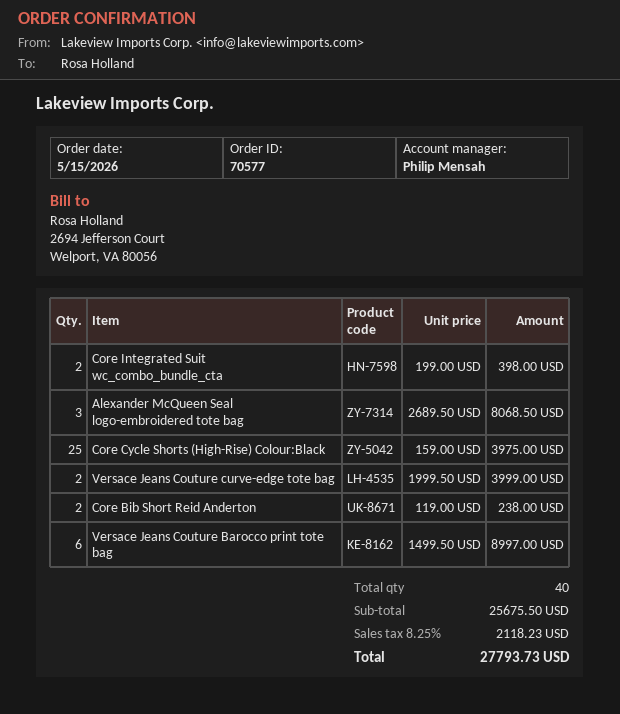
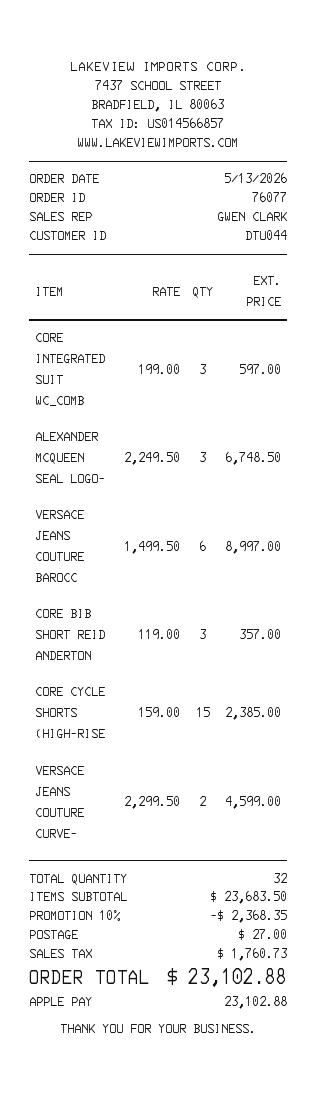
order number: 70577 -> 76077
order date: 2026-05-15 -> 2026-05-13
sales rep: Philip Mensah -> GWEN CLARK
Core Integrated Suit wc_combo_bundle_cta: 2 x 199.00 = 398.00 -> 3 x 199.00 = 597.00
Alexander McQueen Seal logo-embroidered tote bag: 3 x 2689.50 = 8068.50 -> 3 x 2249.50 = 6748.50
Core Cycle Shorts (High-Rise) Colour:Black: 25 x 159.00 = 3975.00 -> 15 x 159.00 = 2385.00
Versace Jeans Couture curve-edge tote bag: 2 x 1999.50 = 3999.00 -> 2 x 2299.50 = 4599.00
Core Bib Short Reid Anderton: 2 x 119.00 = 238.00 -> 3 x 119.00 = 357.00
total quantity: 40 -> 32
subtotal: 25675.50 -> 23683.50
discount: none -> 10% = 2368.35
shipping: none -> 27.00
tax: 2118.23 -> 1760.73
total: 27793.73 -> 23102.88

